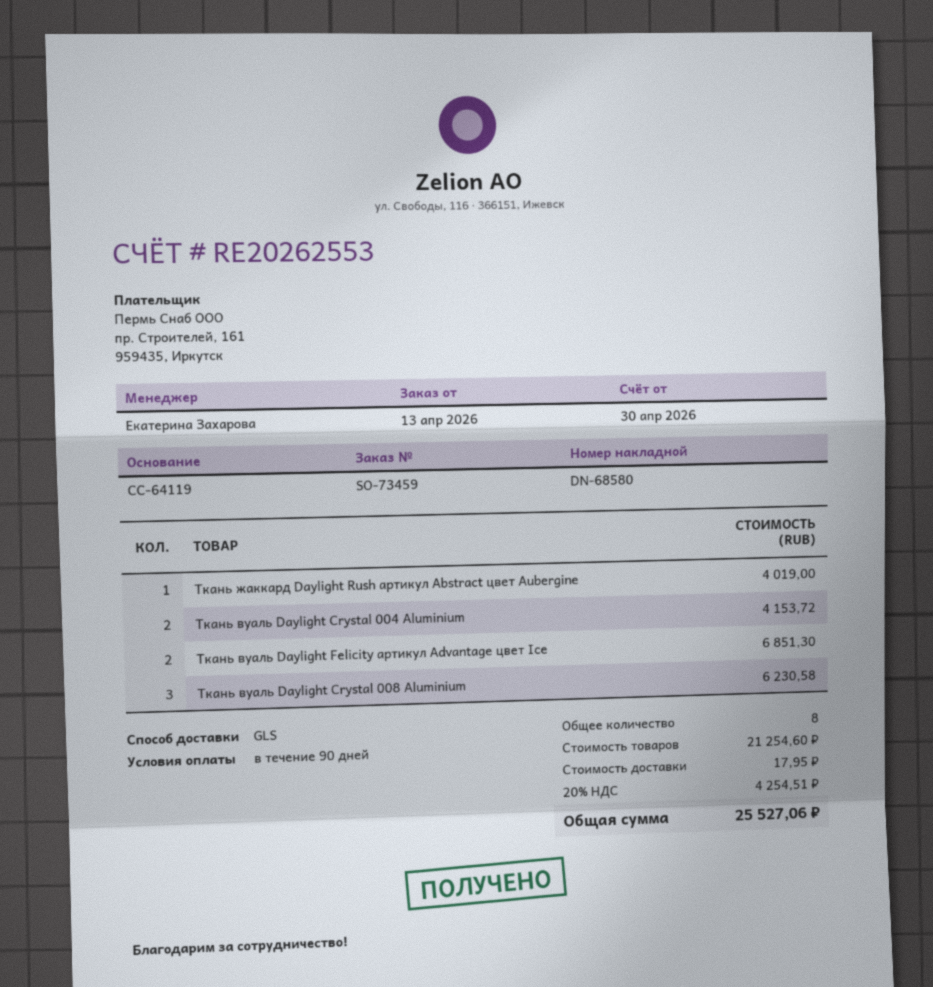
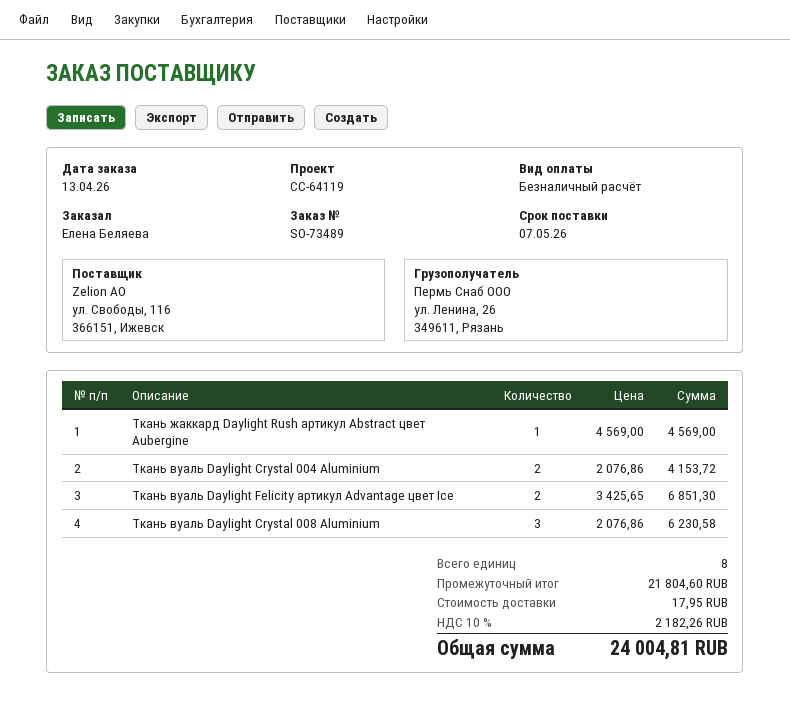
order number: SO-73459 -> SO-73489
Ткань жаккард Daylight Rush артикул Abstract цвет Aubergine: 1 for 4019.00 -> 1 for 4569.00
subtotal: 21254.60 -> 21804.60
tax: 20% = 4254.51 -> 10% = 2182.26
total: 25527.06 -> 24004.81

